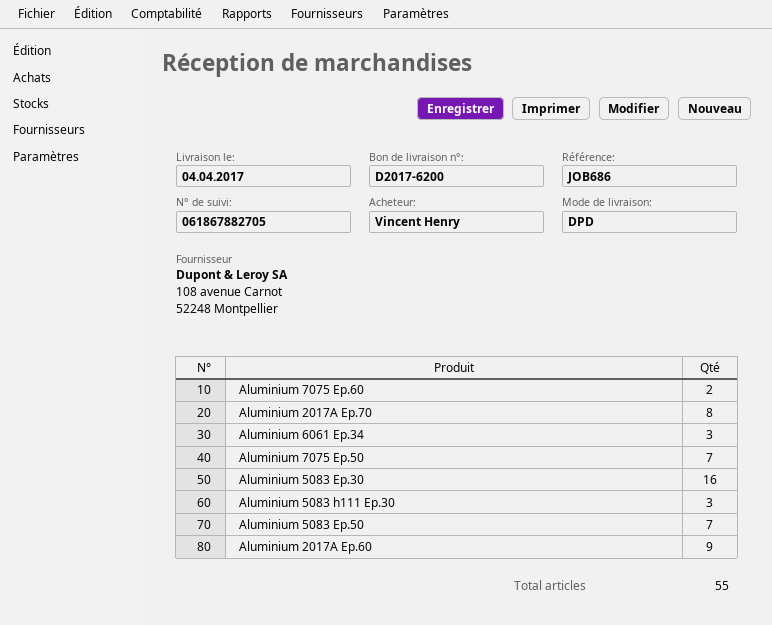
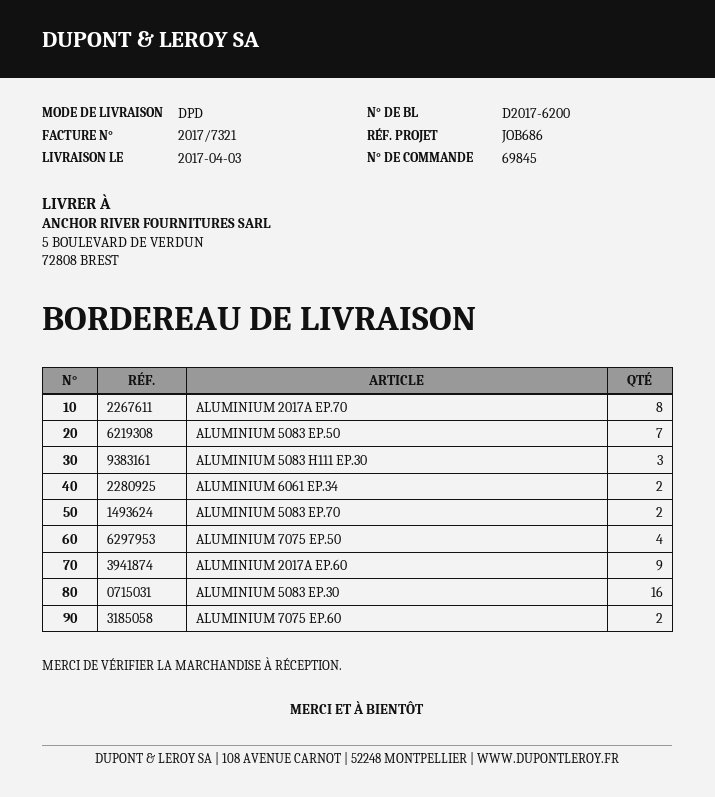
delivery date: 2017-04-04 -> 2017-04-03
Aluminium 6061 Ep.34: 3 -> 2
Aluminium 7075 Ep.50: 7 -> 4
ALUMINIUM 5083 EP.70: none -> 2

